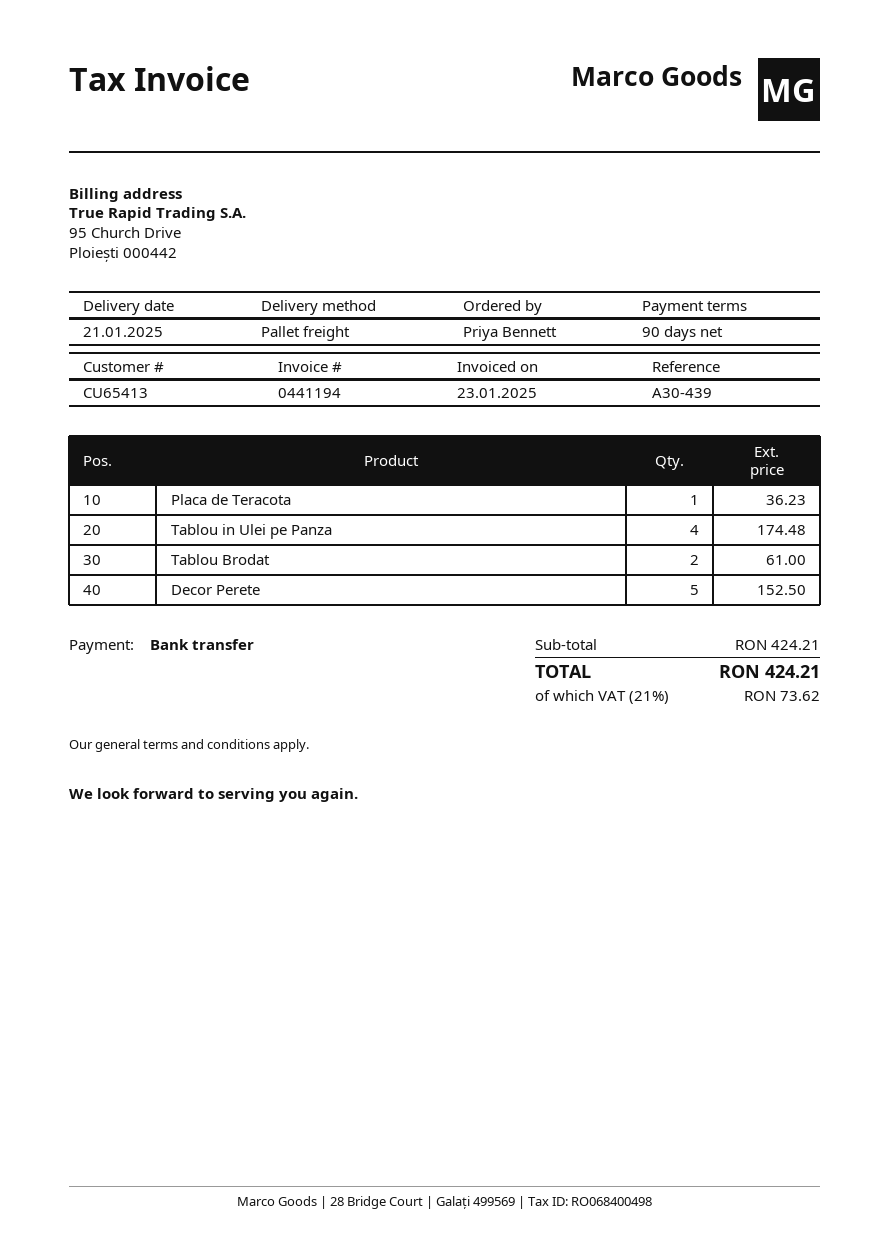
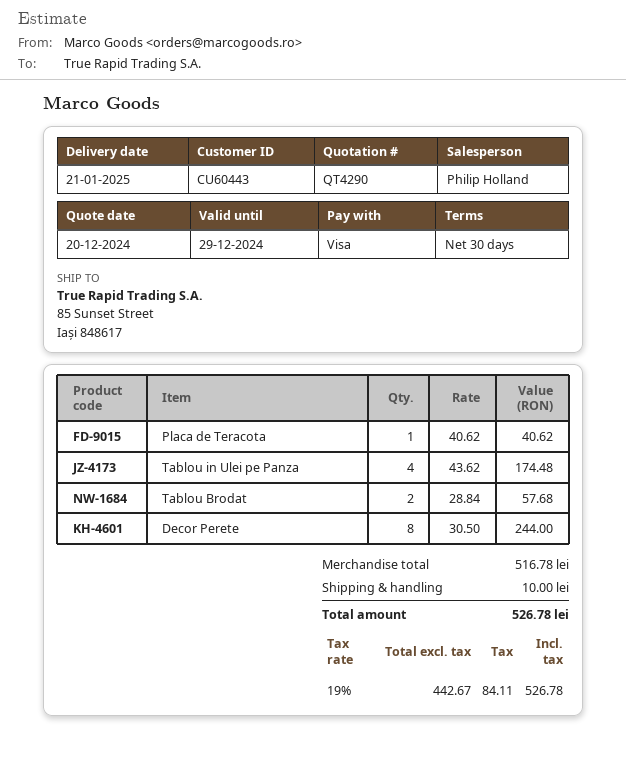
payment terms: 90 days -> 30 days
customer number: CU65413 -> CU60443
payment method: bank transfer -> Visa
Placa de Teracota: 1 for 36.23 -> 1 for 40.62
Tablou Brodat: 2 for 61.00 -> 2 for 57.68
Decor Perete: 5 for 152.50 -> 8 for 244.00
subtotal: 424.21 -> 516.78
shipping: none -> 10.00
tax: 21% = 73.62 -> 19% = 84.11
total: 424.21 -> 526.78

